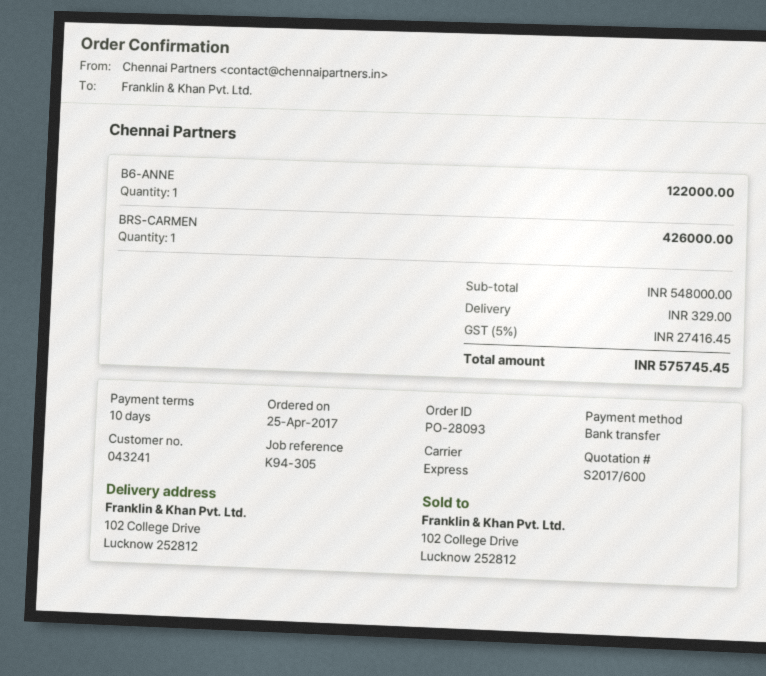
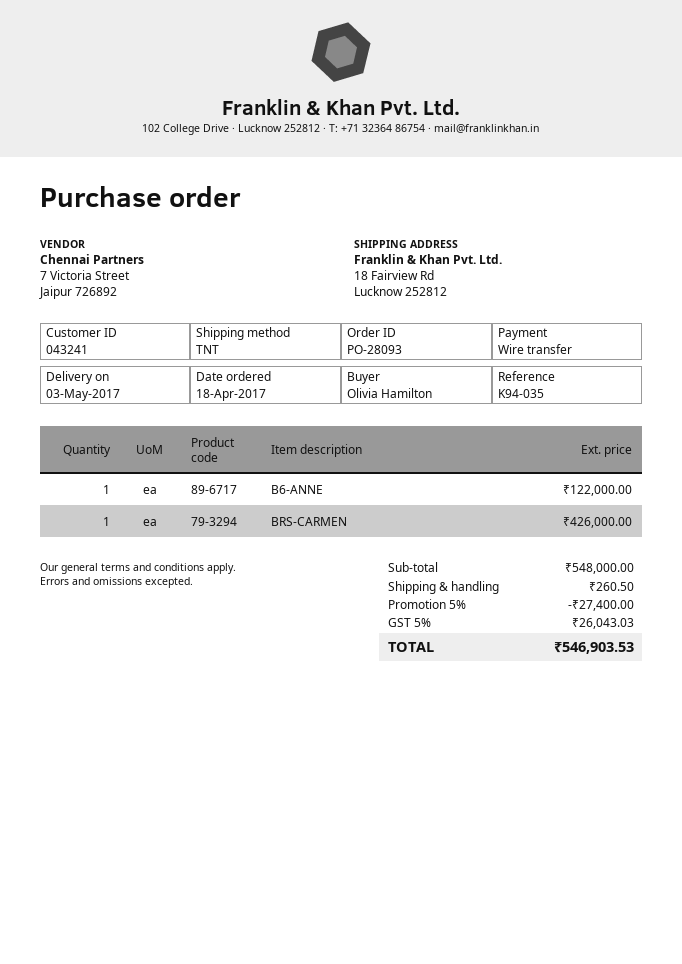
order date: 2017-04-25 -> 2017-04-18
reference: K94-305 -> K94-035
shipping method: express -> TNT
ship to: 102 College Drive, Lucknow 252812 -> 18 Fairview Rd, Lucknow 252812
discount: none -> 5% = 27400.00
shipping: 329.00 -> 260.50
tax: 5% = 27416.45 -> 5% = 26043.03
total: 575745.45 -> 546903.53

